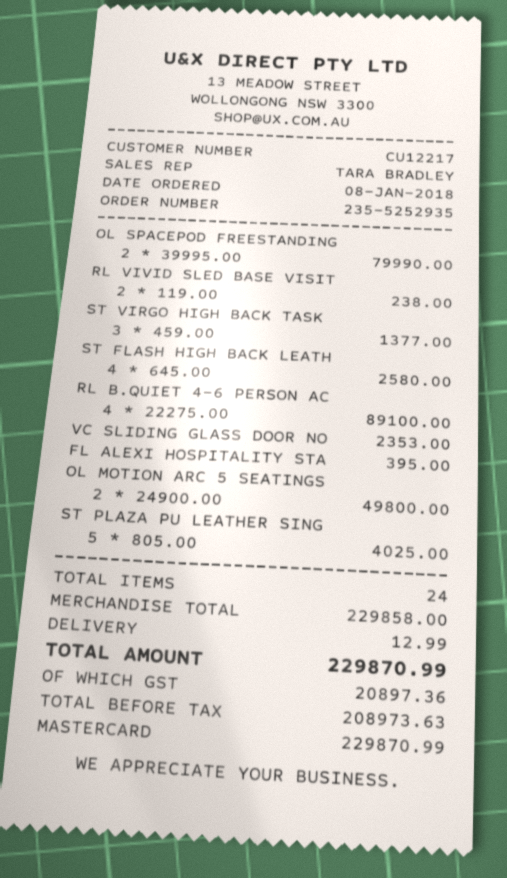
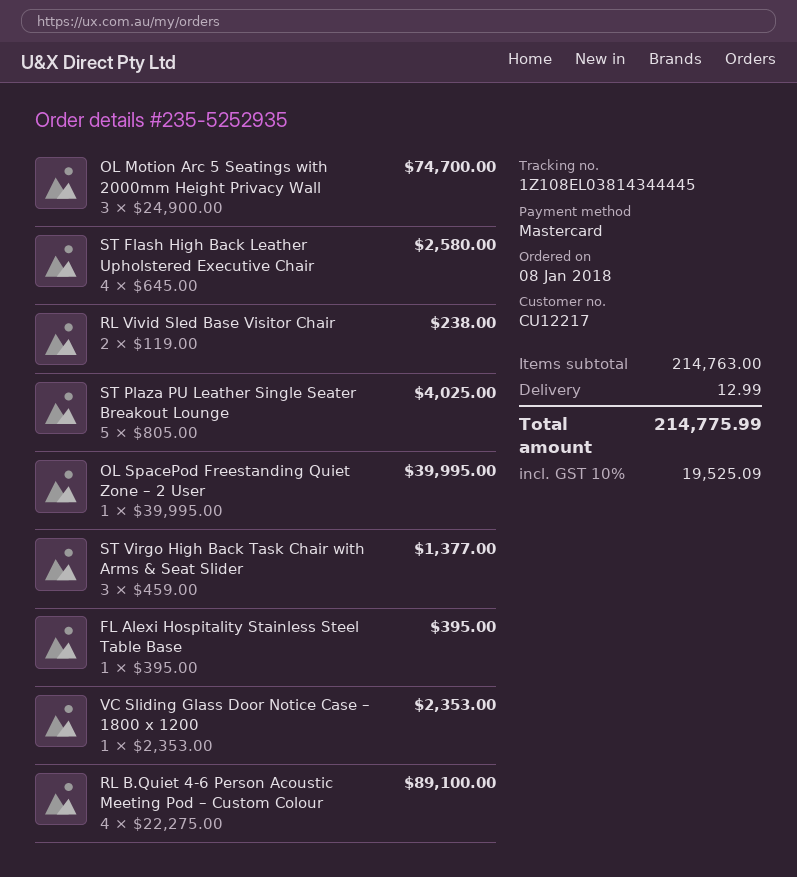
OL SPACEPOD FREESTANDING: 2 x 39995.00 = 79990.00 -> 1 x 39995.00 = 39995.00
OL MOTION ARC 5 SEATINGS: 2 x 24900.00 = 49800.00 -> 3 x 24900.00 = 74700.00
subtotal: 229858.00 -> 214763.00
tax: 20897.36 -> 19525.09
total: 229870.99 -> 214775.99

